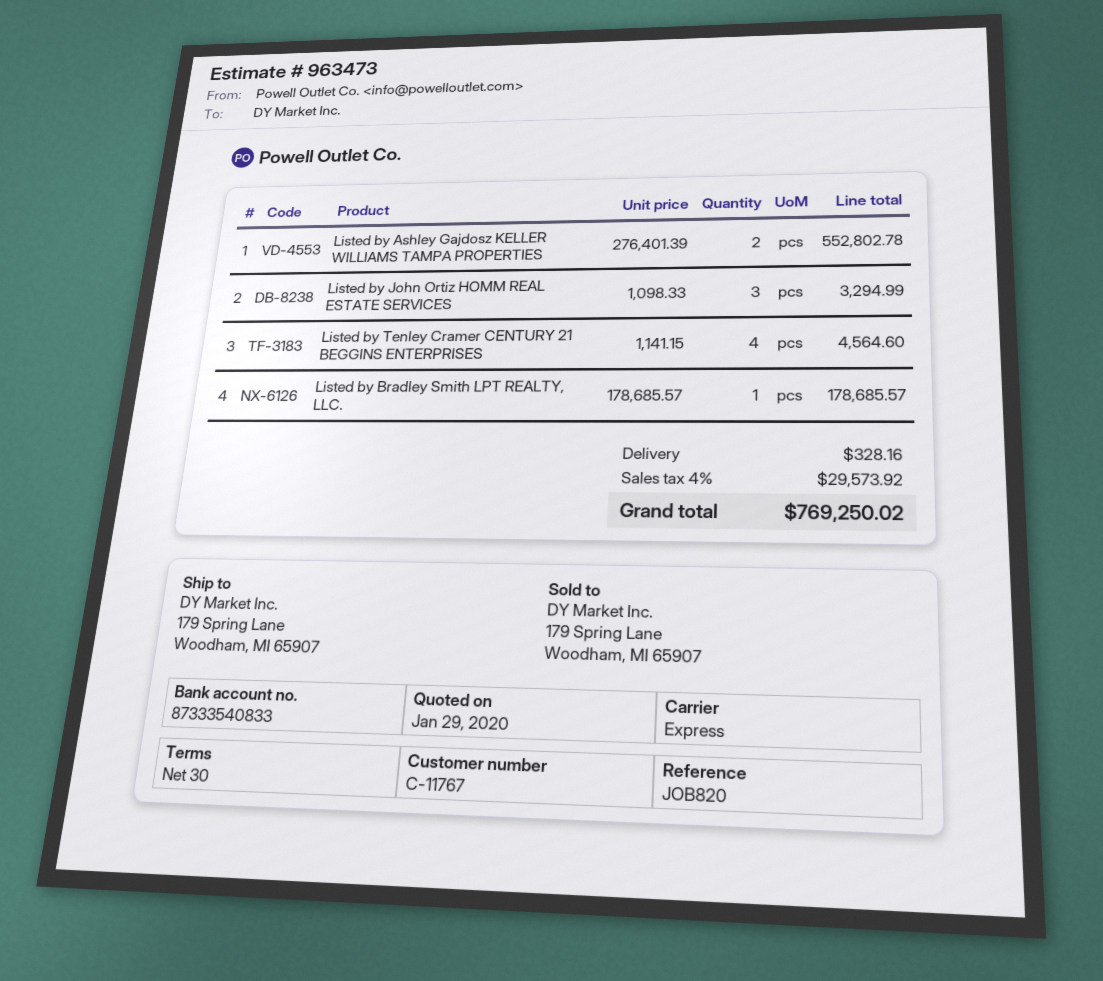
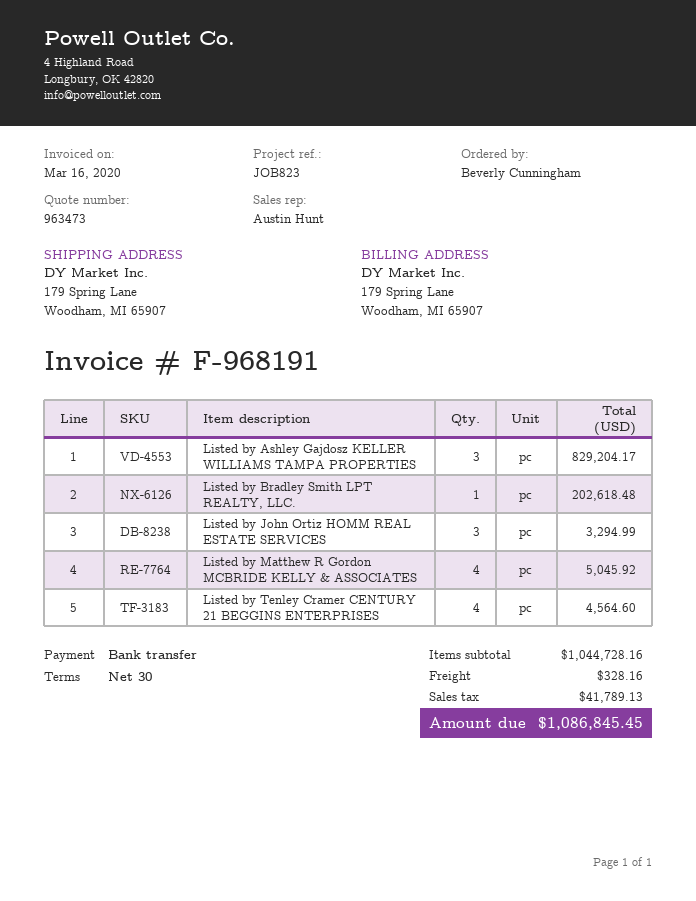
reference: JOB820 -> JOB823
Listed by Ashley Gajdosz KELLER WILLIAMS TAMPA PROPERTIES: 2 for 552802.78 -> 3 for 829204.17
Listed by Bradley Smith LPT REALTY, LLC.: 1 for 178685.57 -> 1 for 202618.48
Listed by Matthew R Gordon MCBRIDE KELLY & ASSOCIATES: none -> 4 for 5045.92
tax: 29573.92 -> 41789.13
total: 769250.02 -> 1086845.45

